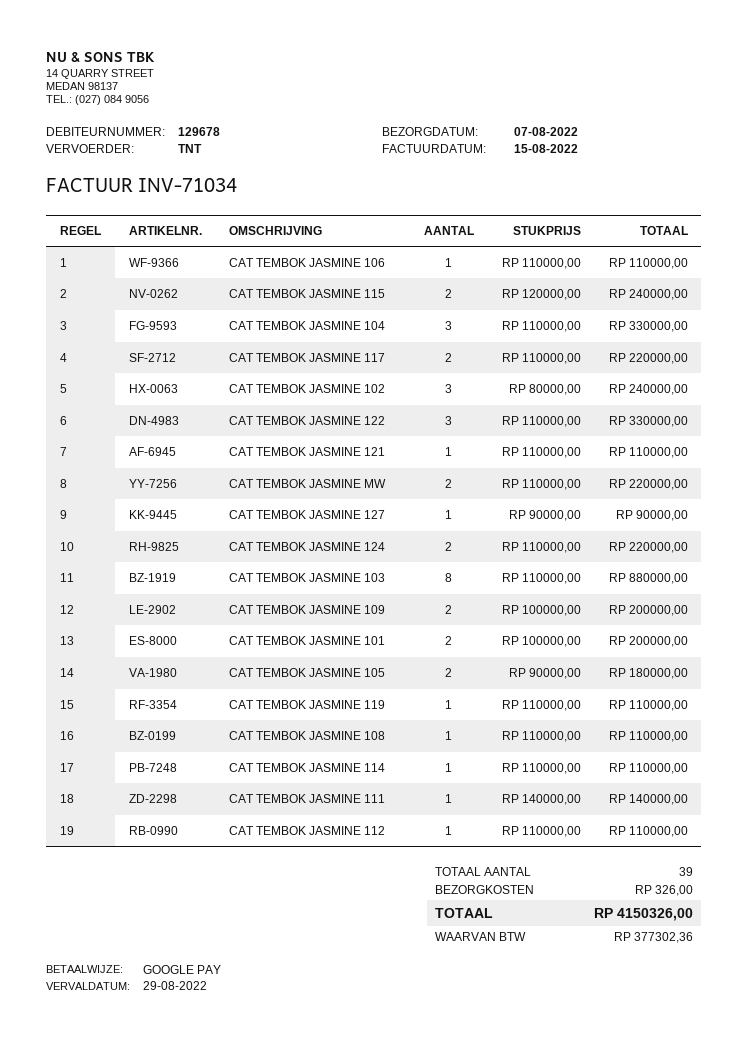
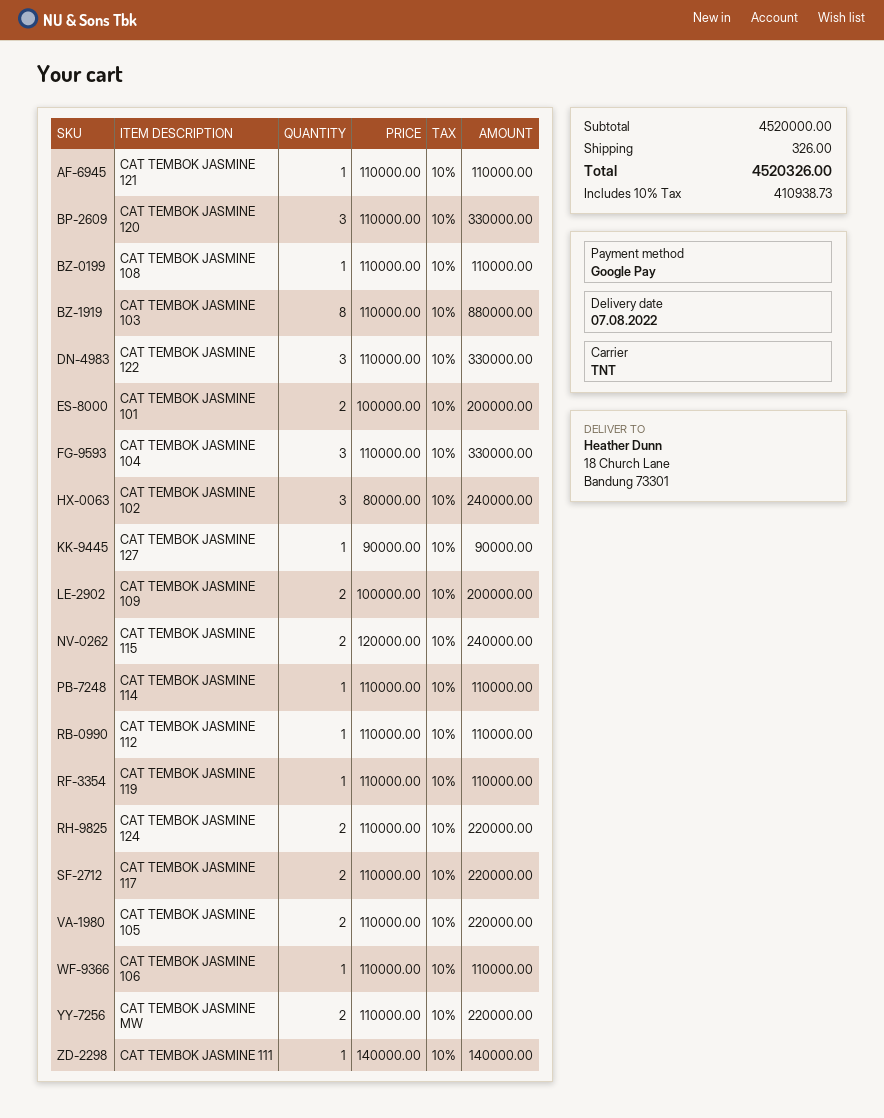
CAT TEMBOK JASMINE 105: 2 x 90000.00 = 180000.00 -> 2 x 110000.00 = 220000.00
CAT TEMBOK JASMINE 120: none -> 3 x 110000.00 = 330000.00
tax: 377302.36 -> 410938.73
total: 4150326.00 -> 4520326.00

